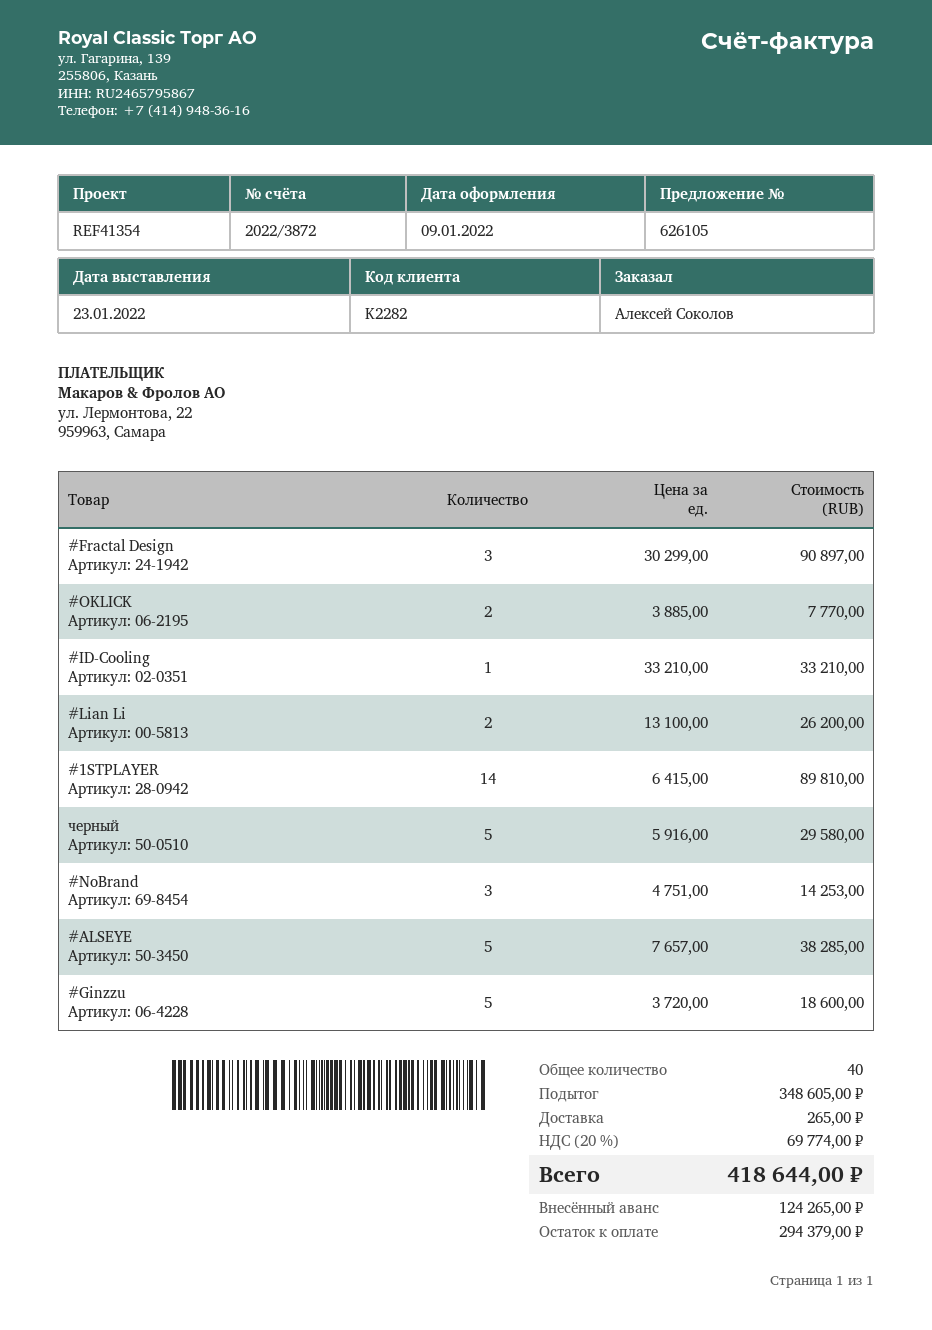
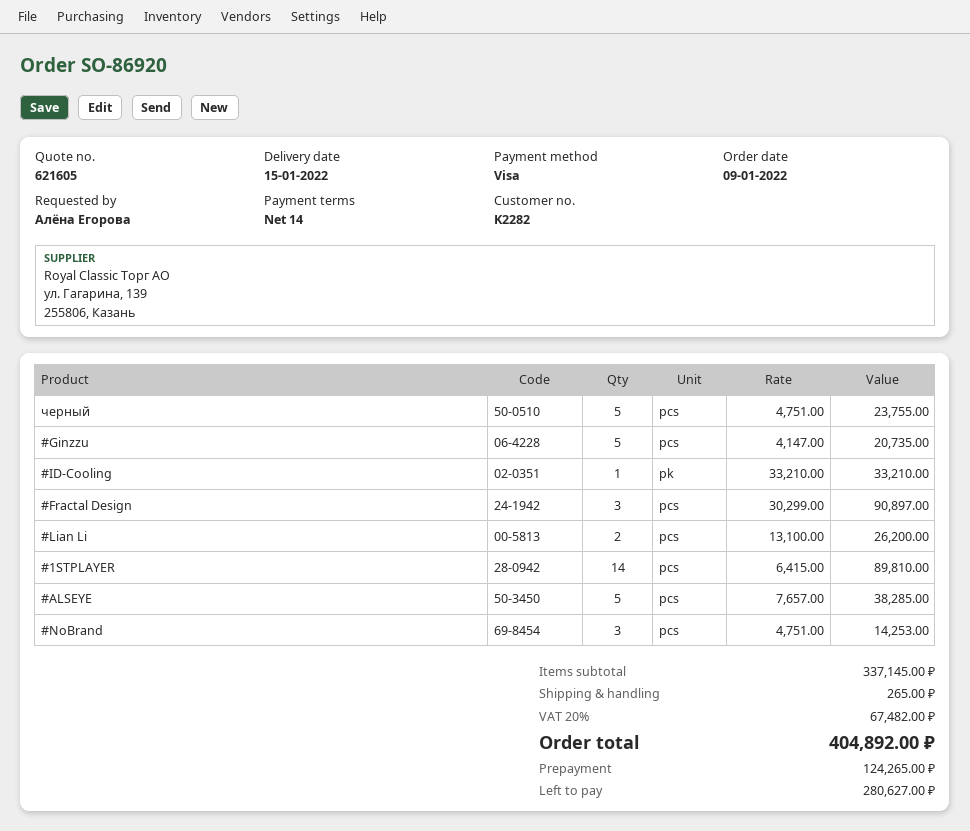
quote number: 626105 -> 621605
ordered by: Алексей Соколов -> Алёна Егорова
#OKLICK: 2 x 3885.00 = 7770.00 -> none
черный: 5 x 5916.00 = 29580.00 -> 5 x 4751.00 = 23755.00
#Ginzzu: 5 x 3720.00 = 18600.00 -> 5 x 4147.00 = 20735.00
subtotal: 348605.00 -> 337145.00
tax: 20% = 69774.00 -> 20% = 67482.00
total: 418644.00 -> 404892.00
balance: 294379.00 -> 280627.00

